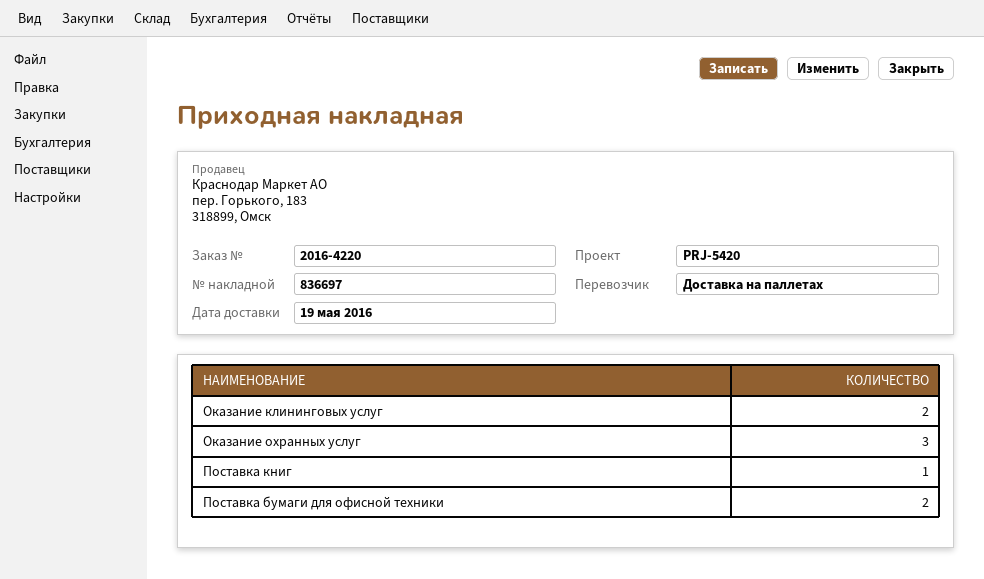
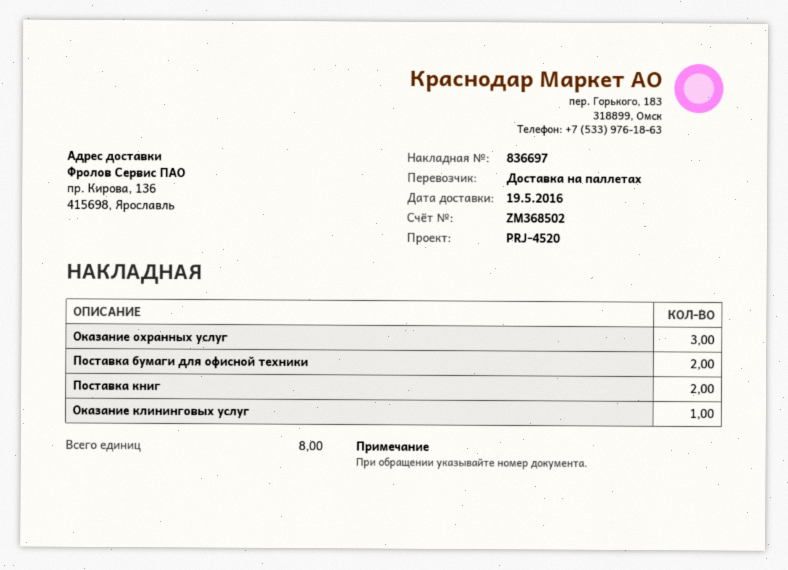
reference: PRJ-5420 -> PRJ-4520
Оказание клининговых услуг: 2 -> 1
Поставка книг: 1 -> 2

